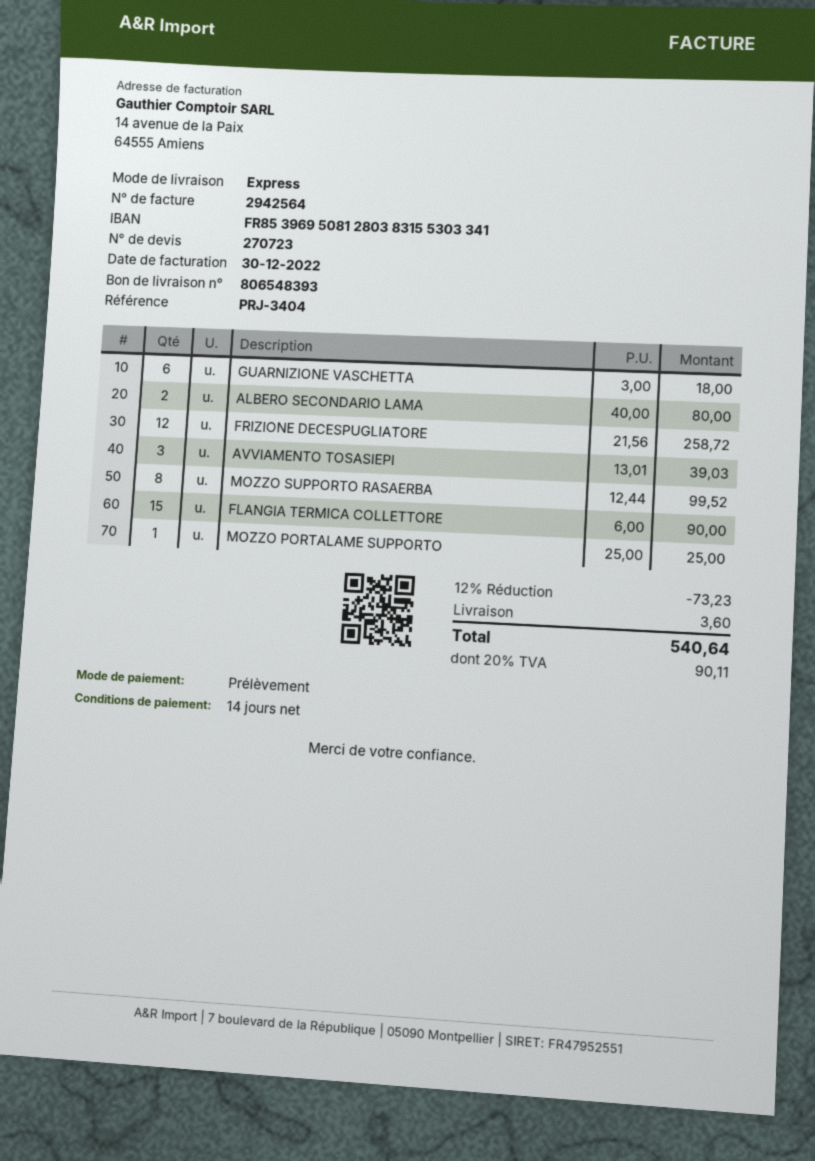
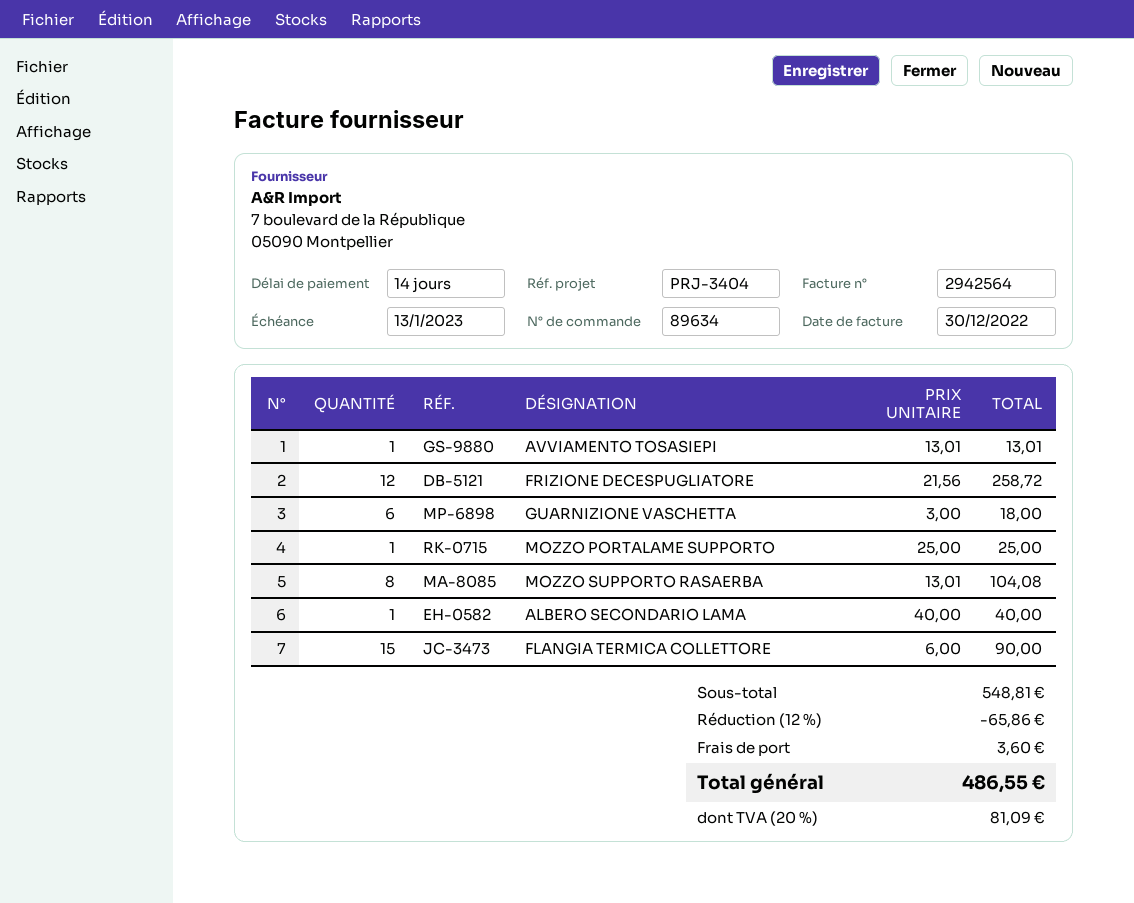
ALBERO SECONDARIO LAMA: 2 x 40.00 = 80.00 -> 1 x 40.00 = 40.00
AVVIAMENTO TOSASIEPI: 3 x 13.01 = 39.03 -> 1 x 13.01 = 13.01
MOZZO SUPPORTO RASAERBA: 8 x 12.44 = 99.52 -> 8 x 13.01 = 104.08
discount: 12% = 73.23 -> 12% = 65.86
tax: 20% = 90.11 -> 20% = 81.09
total: 540.64 -> 486.55

